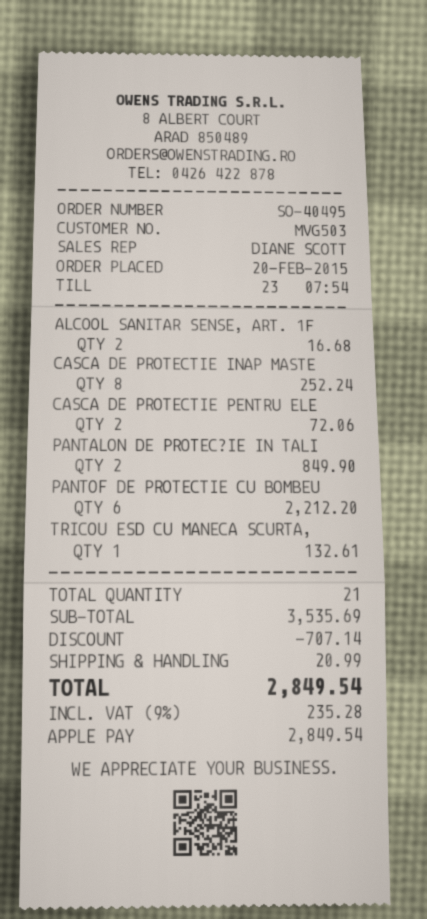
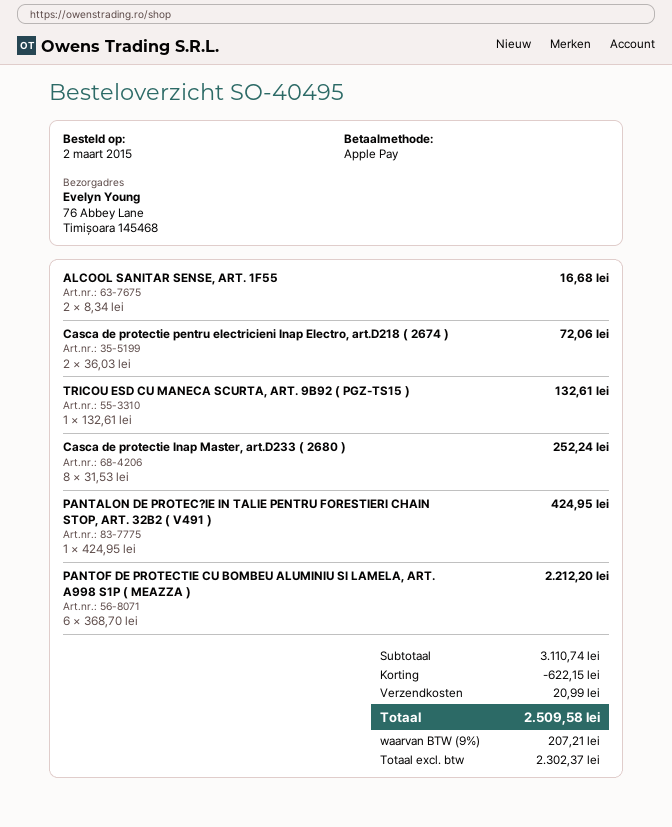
order date: 2015-02-20 -> 2015-03-02
PANTALON DE PROTEC?IE IN TALI: 2 for 849.90 -> 1 for 424.95
subtotal: 3535.69 -> 3110.74
discount: 707.14 -> 622.15
tax: 9% = 235.28 -> 9% = 207.21
total: 2849.54 -> 2509.58

